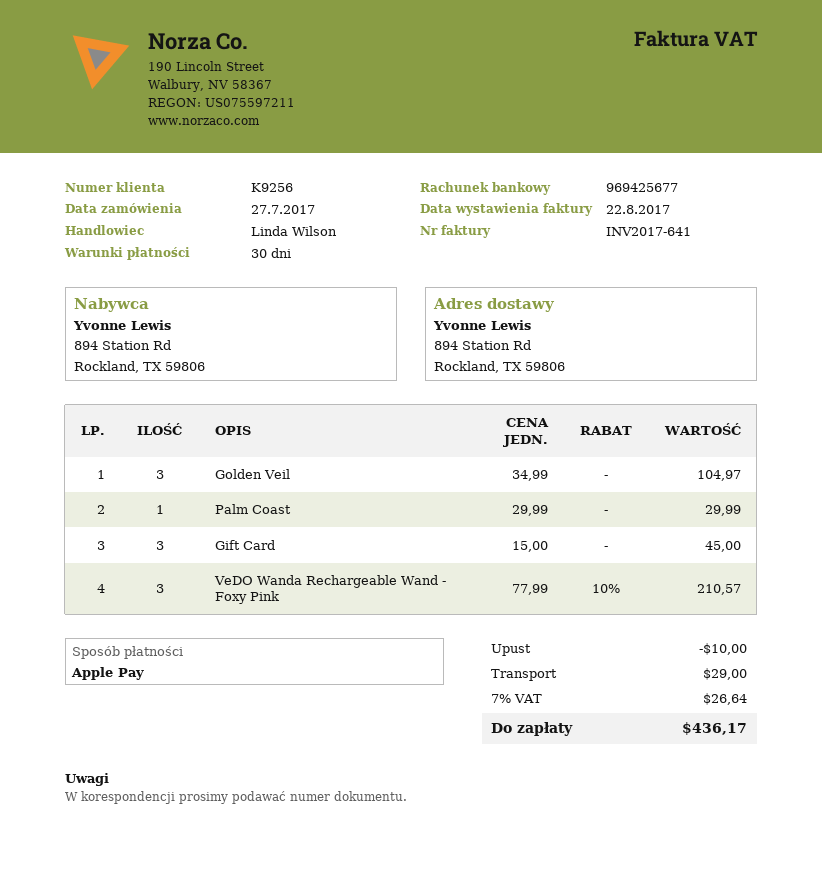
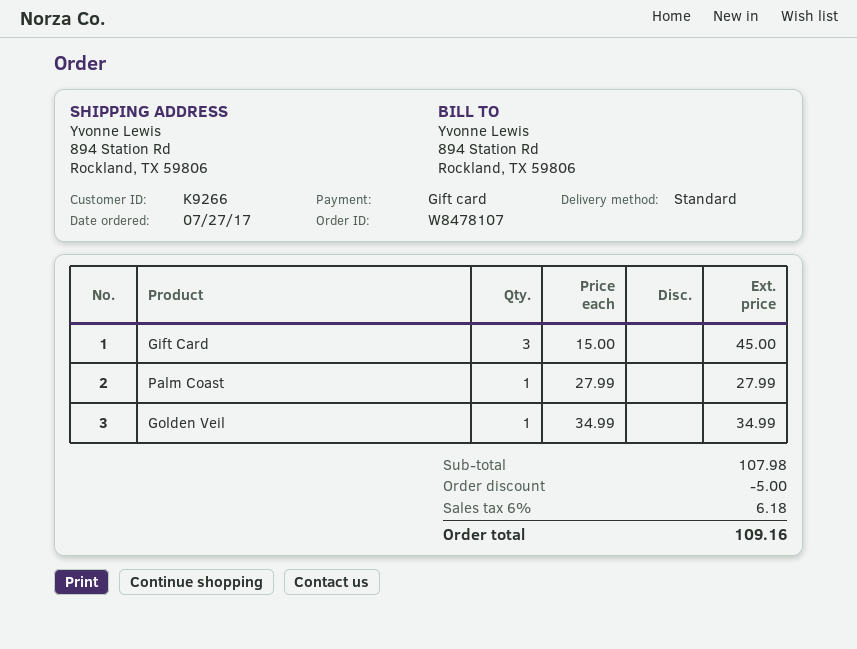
customer number: K9256 -> K9266
payment method: Apple Pay -> gift card
Golden Veil: 3 x 34.99 = 104.97 -> 1 x 34.99 = 34.99
Palm Coast: 1 x 29.99 = 29.99 -> 1 x 27.99 = 27.99
VeDO Wanda Rechargeable Wand - Foxy Pink: 3 x 77.99 - 10% = 210.57 -> none
discount: 10.00 -> 5.00
shipping: 29.00 -> none
tax: 7% = 26.64 -> 6% = 6.18
total: 436.17 -> 109.16

